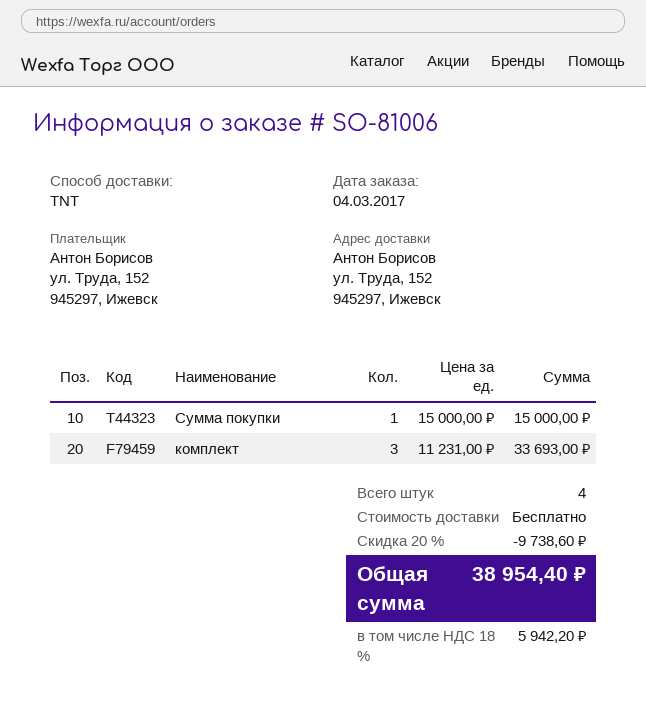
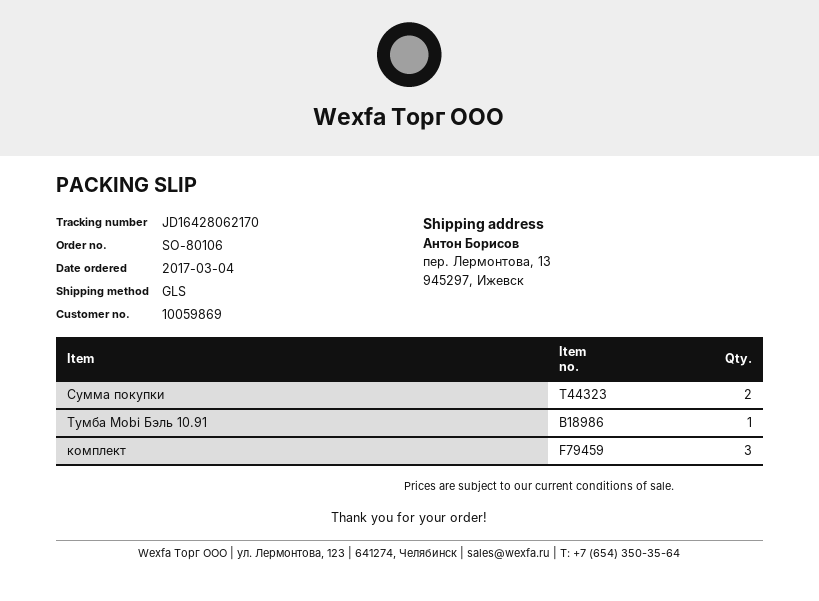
order number: SO-81006 -> SO-80106
shipping method: TNT -> GLS
ship to: ул. Труда, 152, 945297, Ижевск -> пер. Лермонтова, 13, 945297, Ижевск
Сумма покупки: 1 -> 2
Тумба Mobi Бэль 10.91: none -> 1

